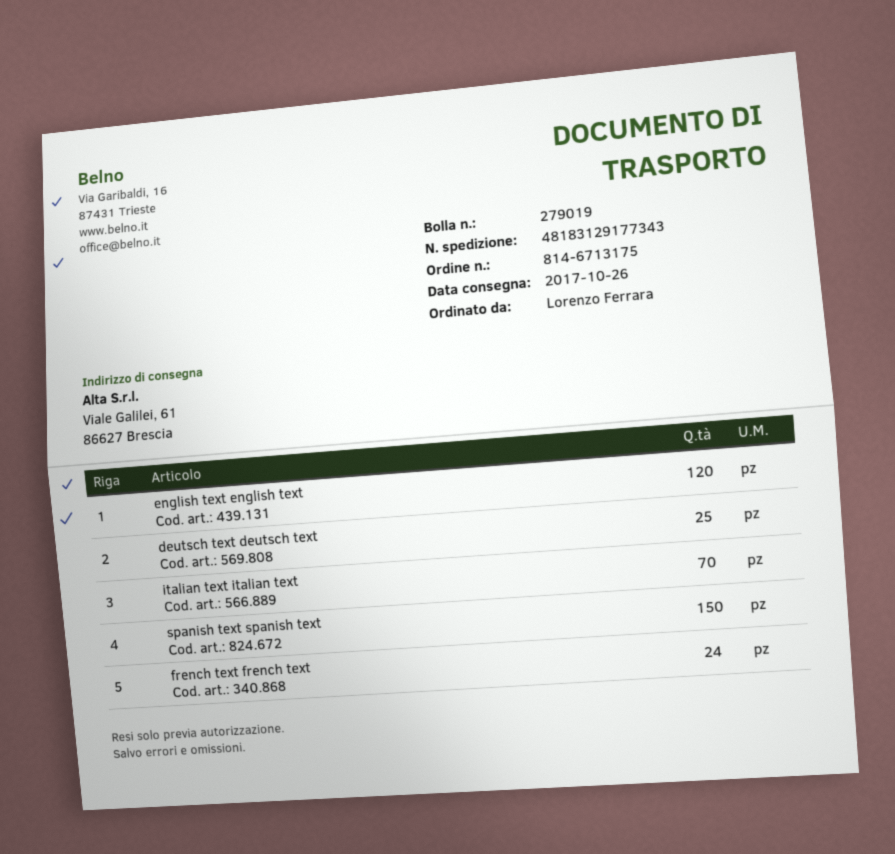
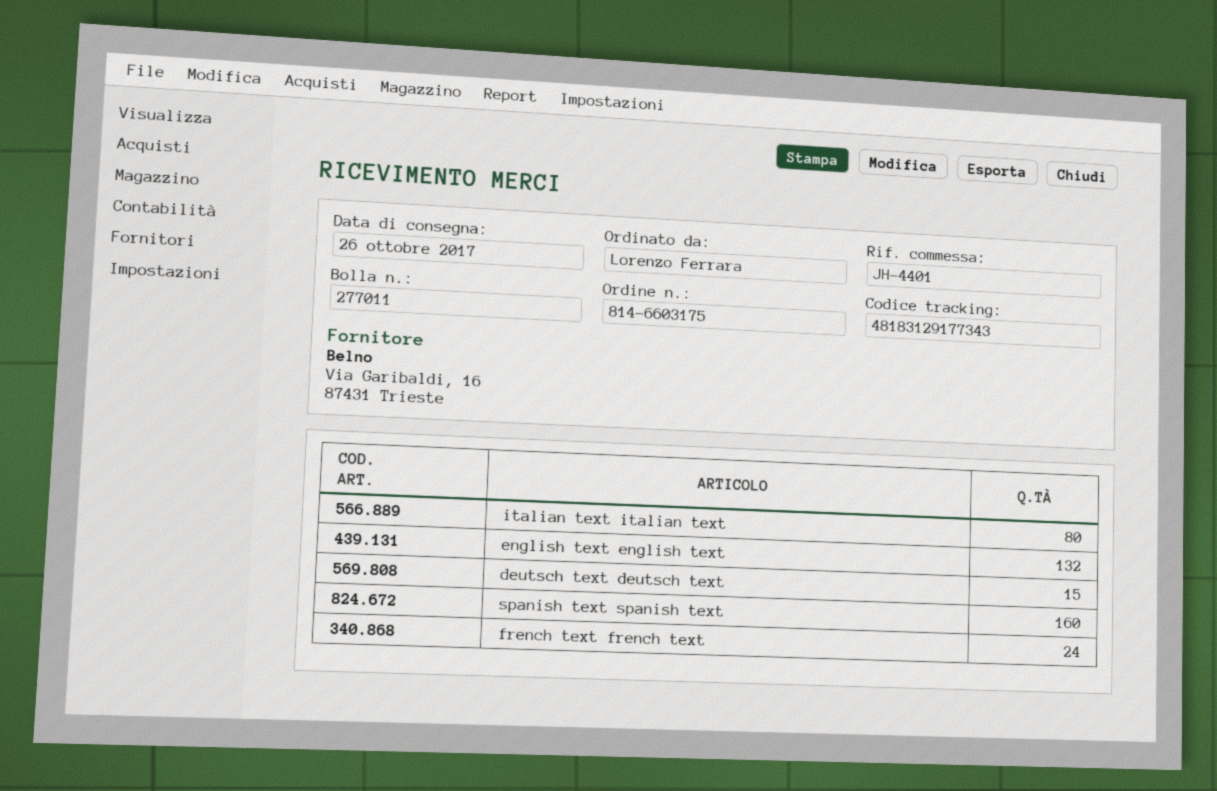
order number: 814-6713175 -> 814-6603175
delivery note number: 279019 -> 277011
english text english text: 120 -> 132
deutsch text deutsch text: 25 -> 15
italian text italian text: 70 -> 80
spanish text spanish text: 150 -> 160

